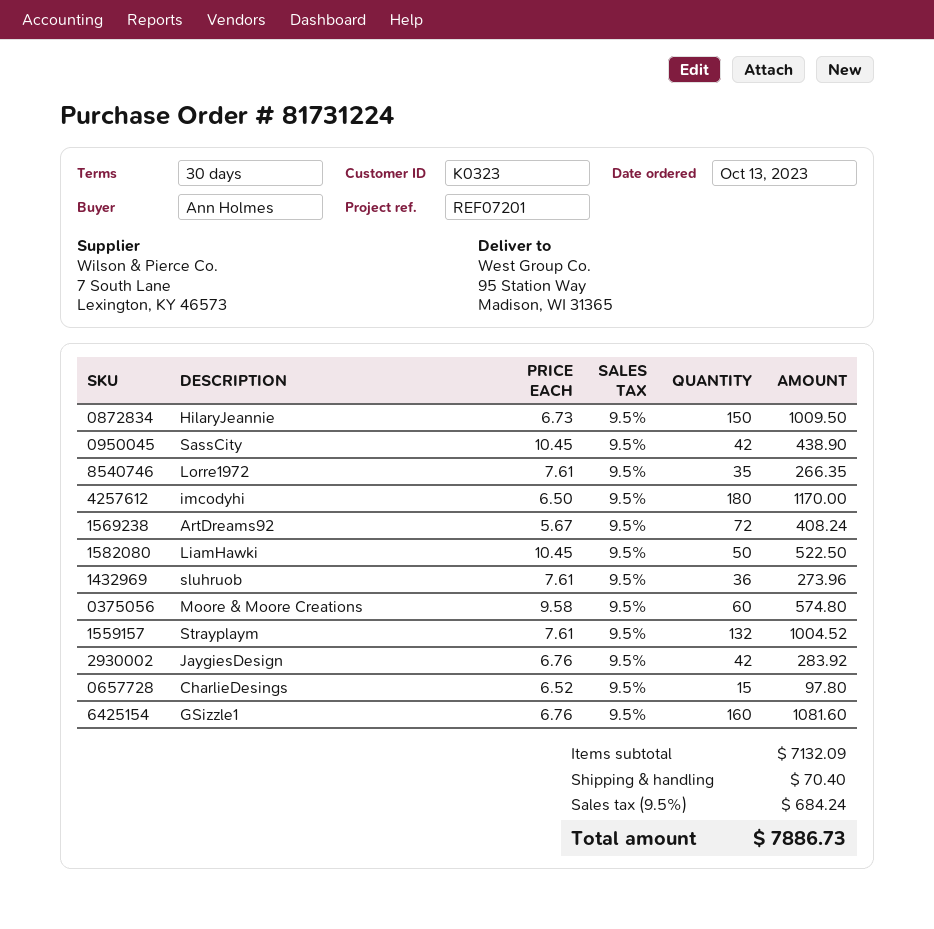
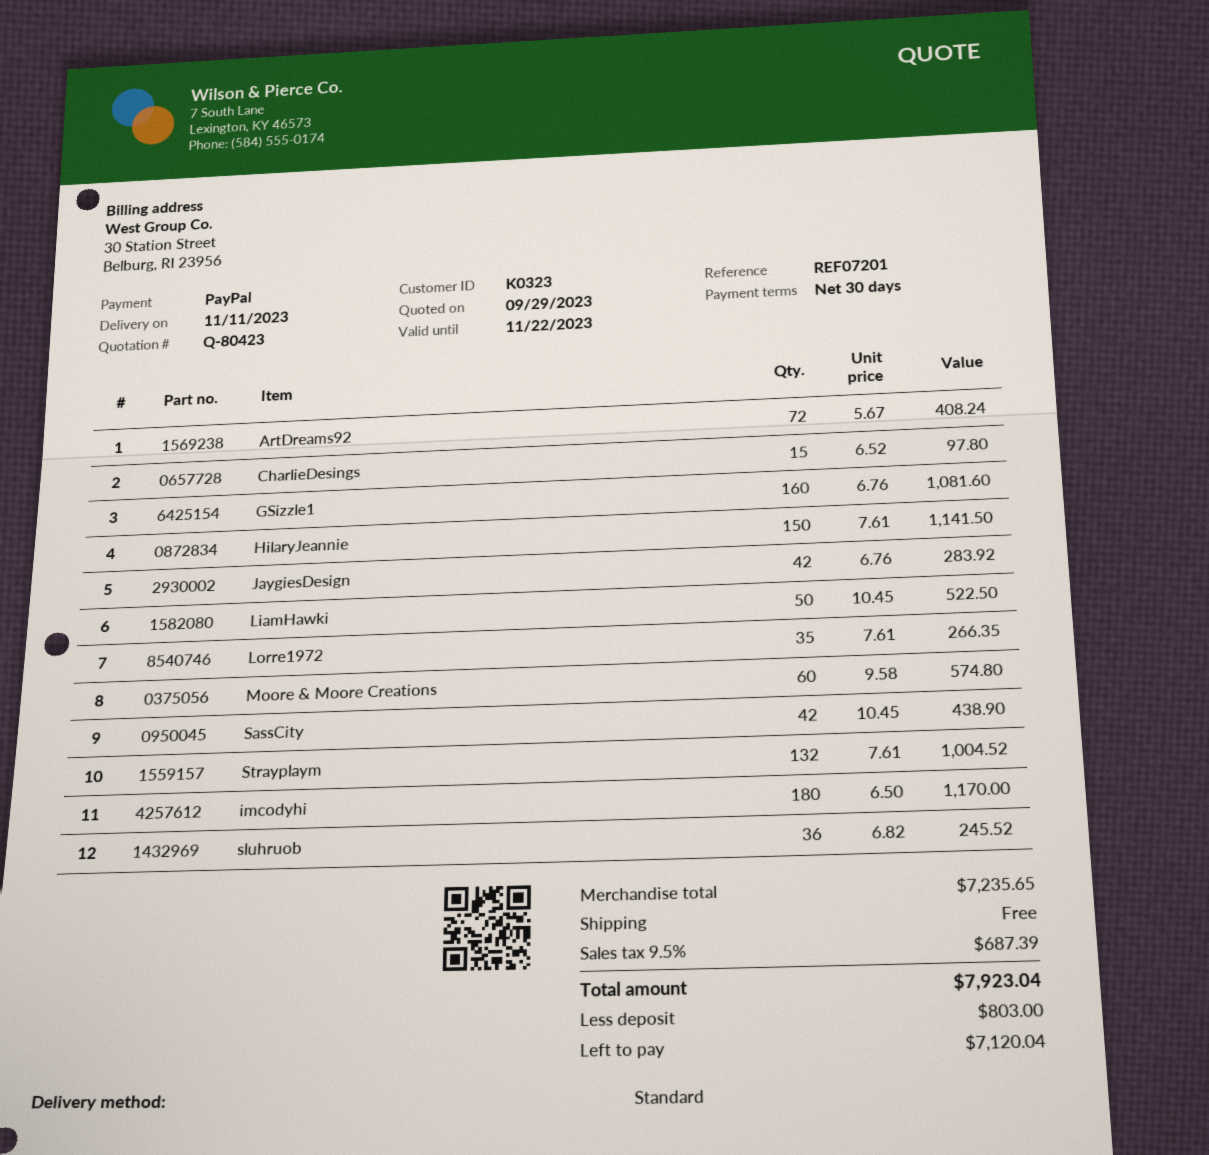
HilaryJeannie: 150 x 6.73 = 1009.50 -> 150 x 7.61 = 1141.50
sluhruob: 36 x 7.61 = 273.96 -> 36 x 6.82 = 245.52
subtotal: 7132.09 -> 7235.65
shipping: 70.40 -> 0.00
tax: 9.5% = 684.24 -> 9.5% = 687.39
total: 7886.73 -> 7923.04

